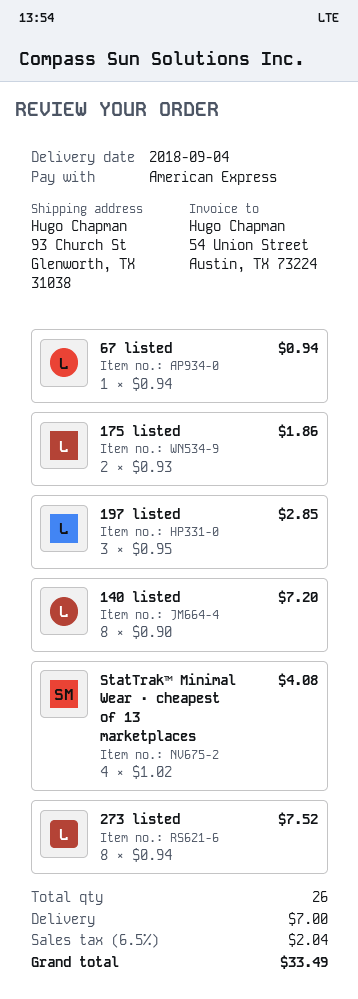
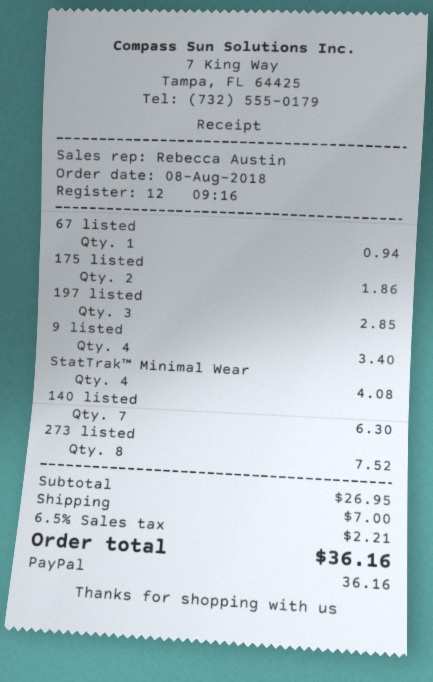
payment method: American Express -> PayPal
140 listed: 8 for 7.20 -> 7 for 6.30
9 listed: none -> 4 for 3.40
tax: 6.5% = 2.04 -> 6.5% = 2.21
total: 33.49 -> 36.16

